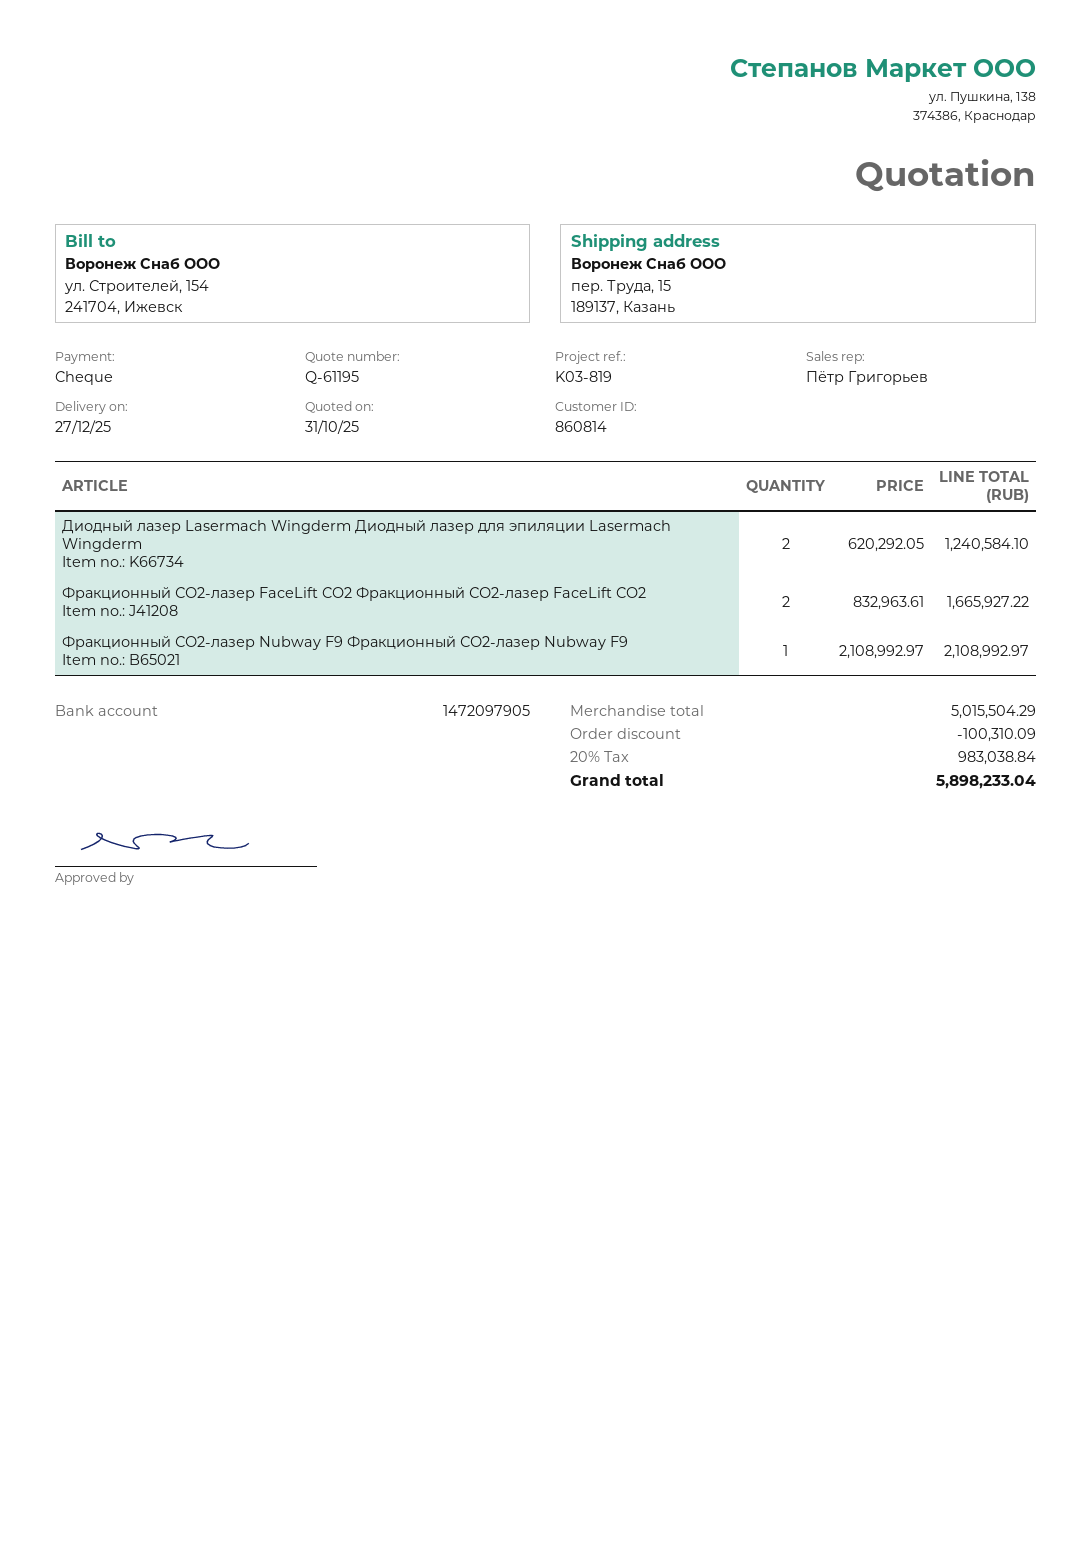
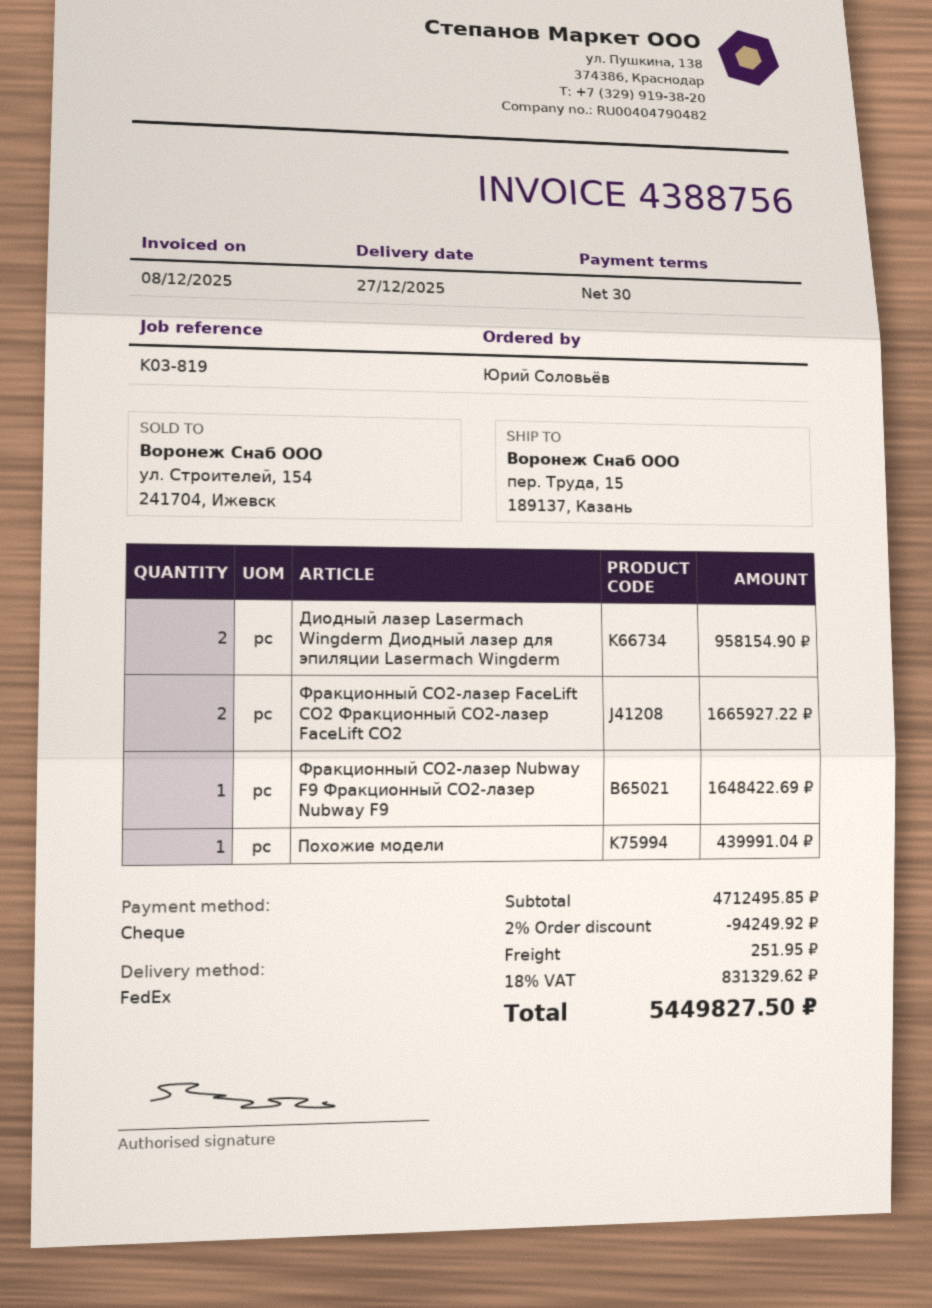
Диодный лазер Lasermach Wingderm Диодный лазер для эпиляции Lasermach Wingderm: 2 for 1240584.10 -> 2 for 958154.90
Фракционный СО2-лазер Nubway F9 Фракционный СО2-лазер Nubway F9: 1 for 2108992.97 -> 1 for 1648422.69
Похожие модели: none -> 1 for 439991.04
subtotal: 5015504.29 -> 4712495.85
discount: 100310.09 -> 94249.92
shipping: none -> 251.95
tax: 20% = 983038.84 -> 18% = 831329.62
total: 5898233.04 -> 5449827.50

